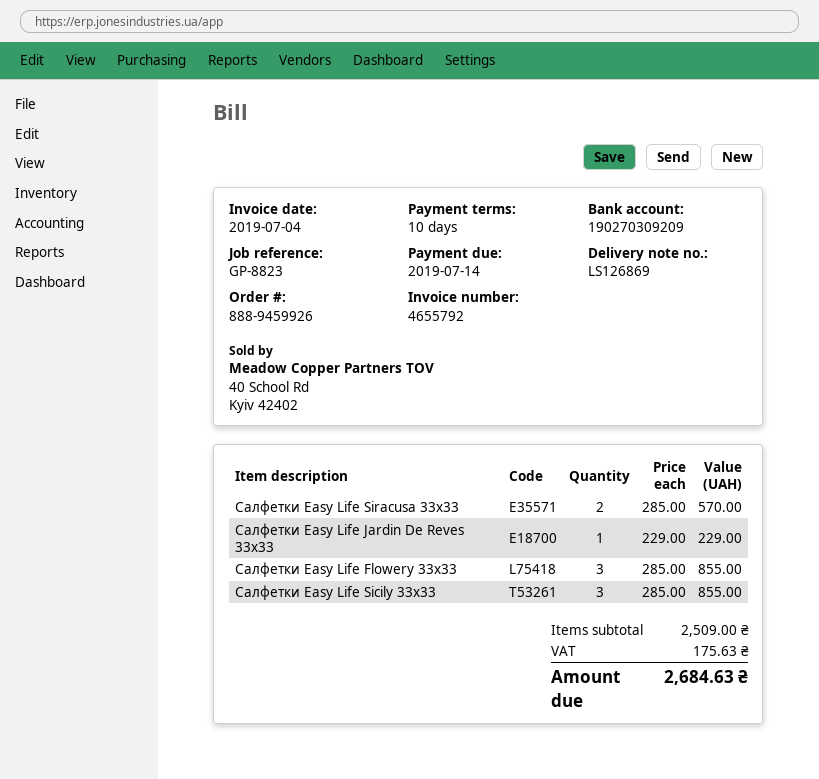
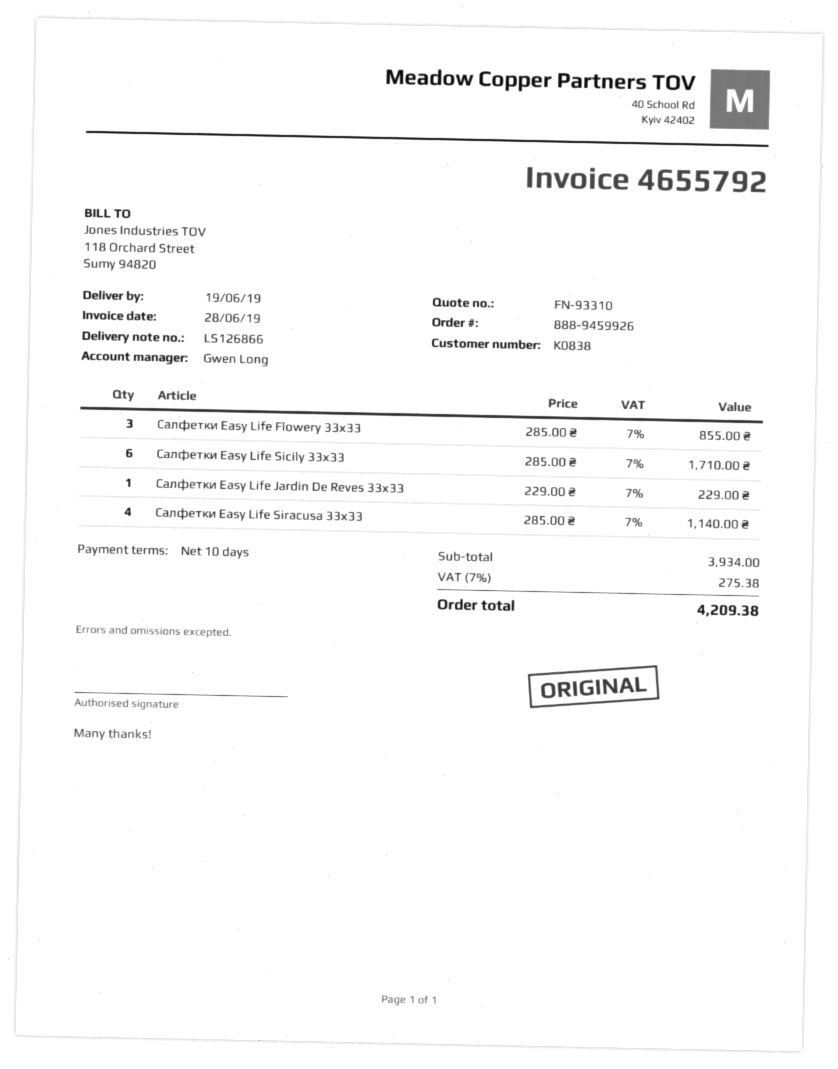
delivery note number: LS126869 -> LS126866
invoice date: 2019-07-04 -> 2019-06-28
Салфетки Easy Life Siracusa 33х33: 2 x 285.00 = 570.00 -> 4 x 285.00 = 1140.00
Салфетки Easy Life Sicily 33х33: 3 x 285.00 = 855.00 -> 6 x 285.00 = 1710.00
subtotal: 2509.00 -> 3934.00
tax: 175.63 -> 275.38
total: 2684.63 -> 4209.38

